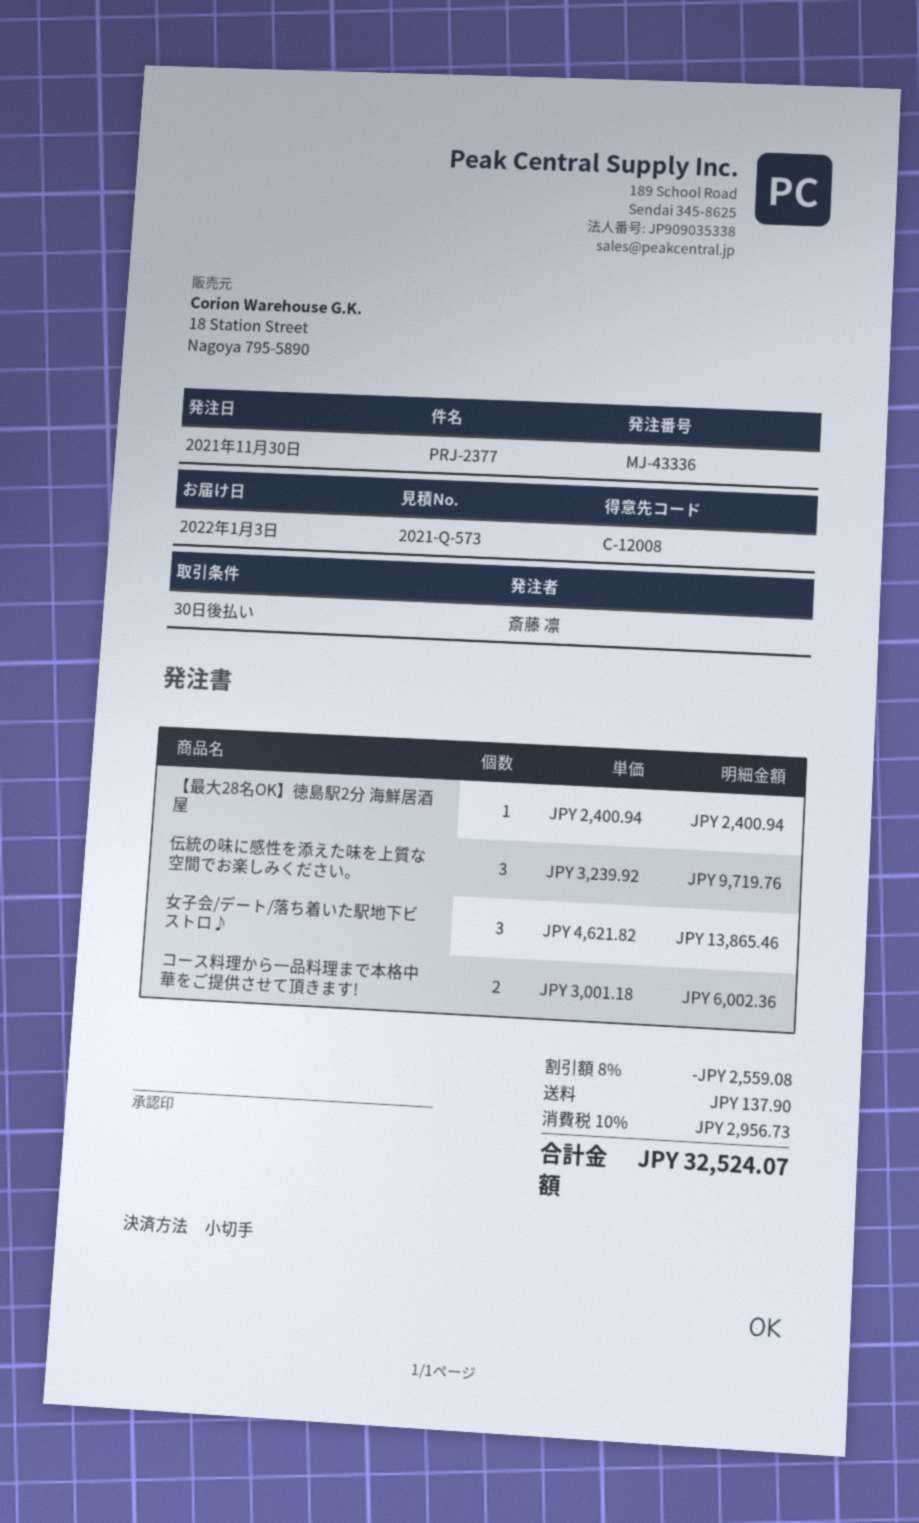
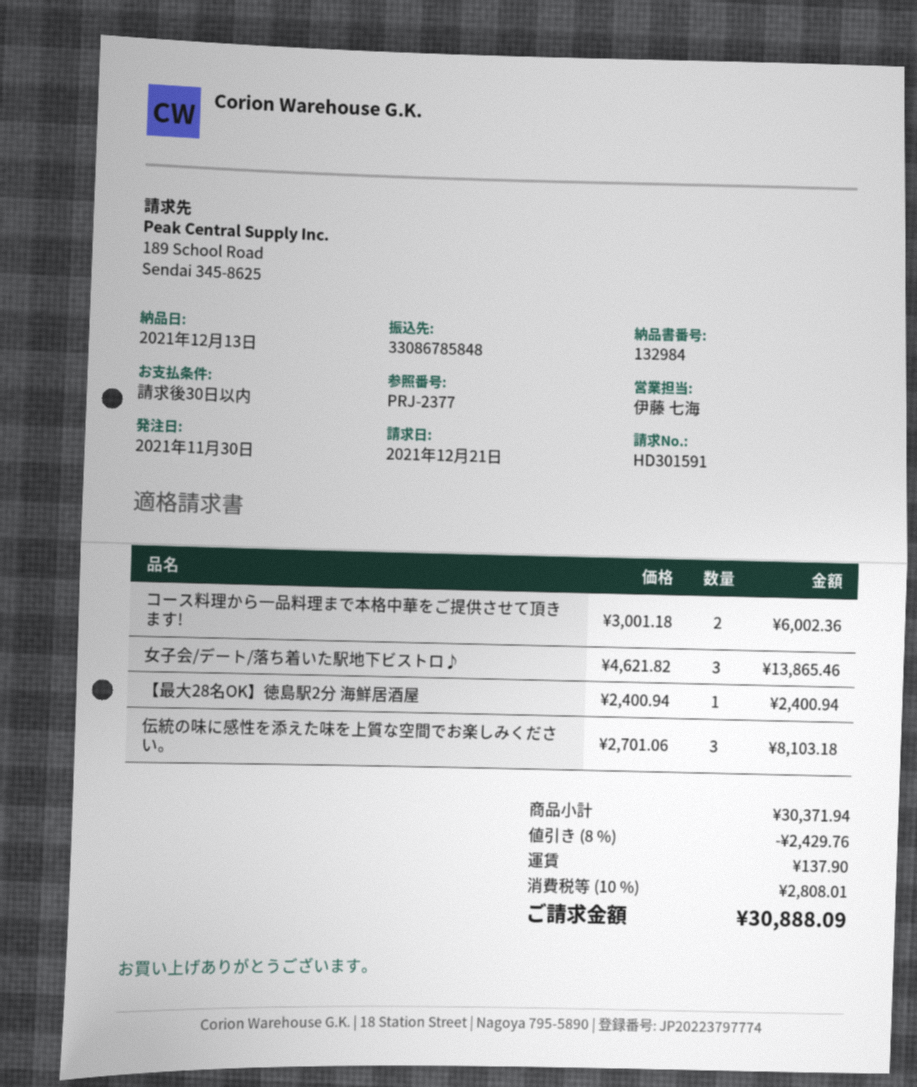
delivery date: 2022-01-03 -> 2021-12-13
伝統の味に感性を添えた味を上質な空間でお楽しみください。: 3 x 3239.92 = 9719.76 -> 3 x 2701.06 = 8103.18
discount: 8% = 2559.08 -> 8% = 2429.76
tax: 10% = 2956.73 -> 10% = 2808.01
total: 32524.07 -> 30888.09

